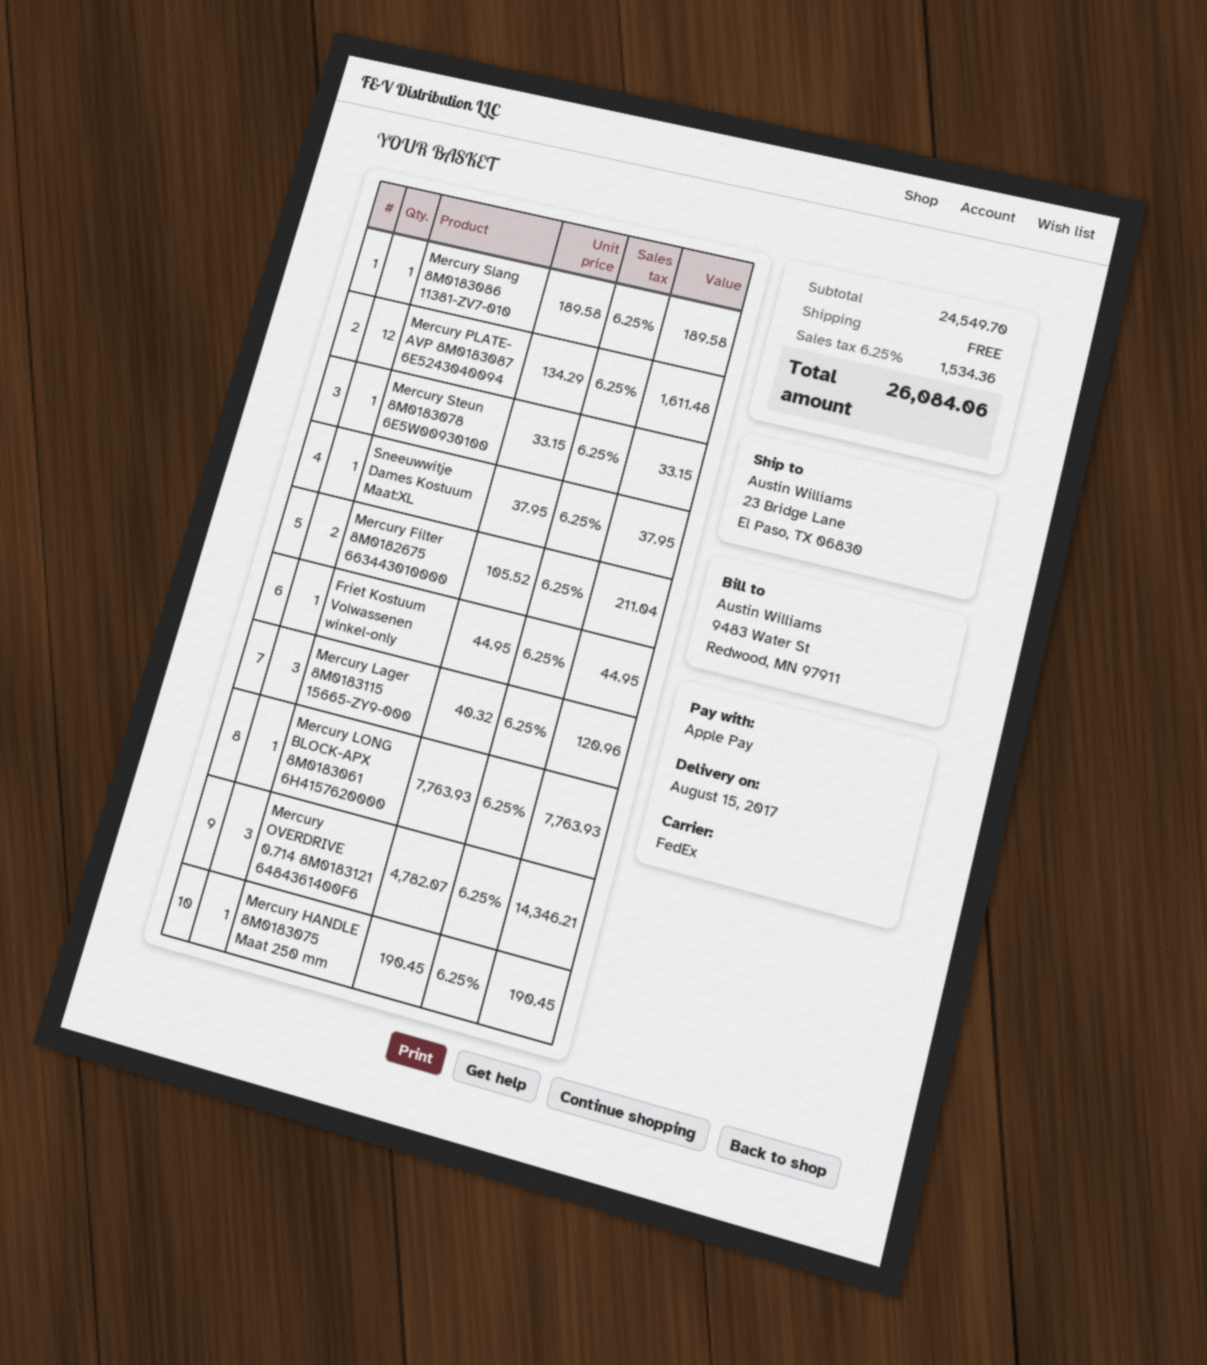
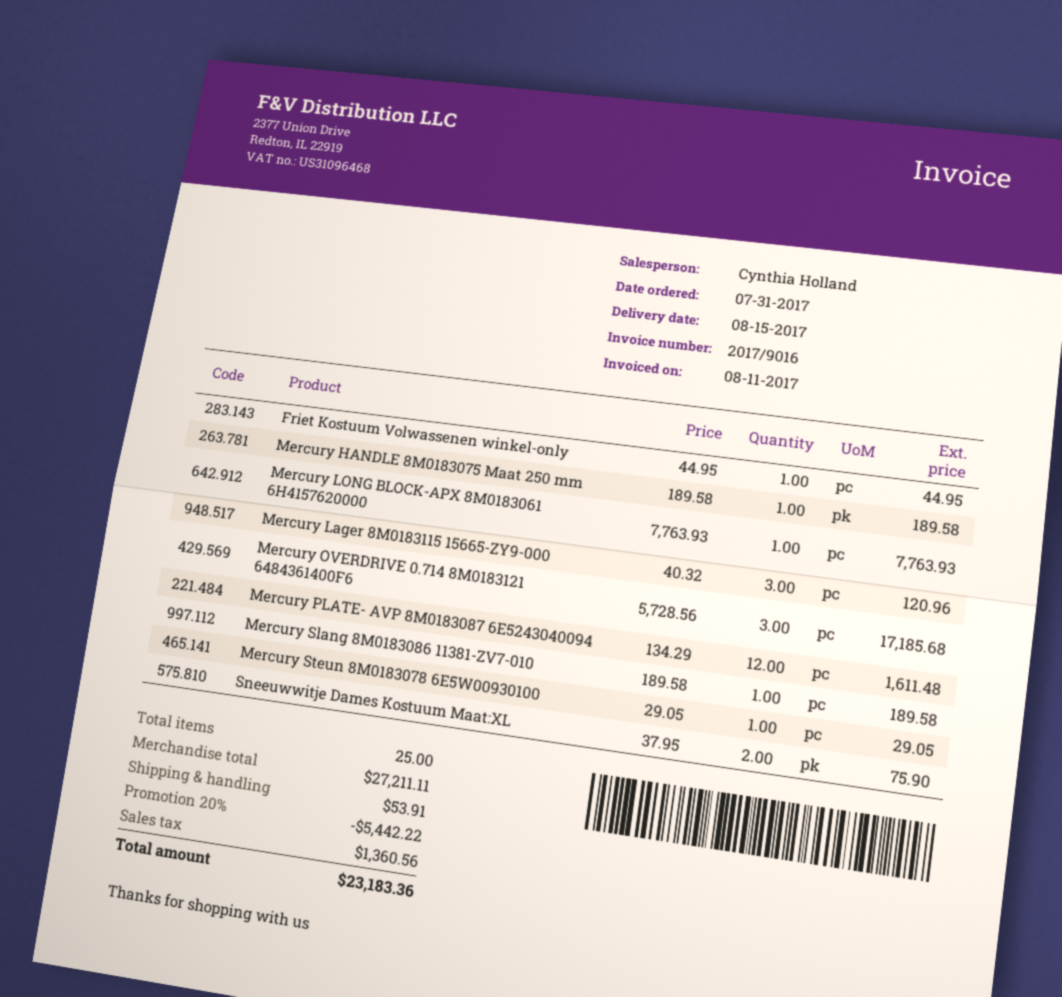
Mercury Steun 8M0183078 6E5W00930100: 1 x 33.15 = 33.15 -> 1 x 29.05 = 29.05
Sneeuwwitje Dames Kostuum Maat:XL: 1 x 37.95 = 37.95 -> 2 x 37.95 = 75.90
Mercury Filter 8M0182675 663443010000: 2 x 105.52 = 211.04 -> none
Mercury OVERDRIVE 0.714 8M0183121 6484361400F6: 3 x 4782.07 = 14346.21 -> 3 x 5728.56 = 17185.68
Mercury HANDLE 8M0183075 Maat 250 mm: 1 x 190.45 = 190.45 -> 1 x 189.58 = 189.58
subtotal: 24549.70 -> 27211.11
discount: none -> 20% = 5442.22
shipping: 0.00 -> 53.91
tax: 1534.36 -> 1360.56
total: 26084.06 -> 23183.36

